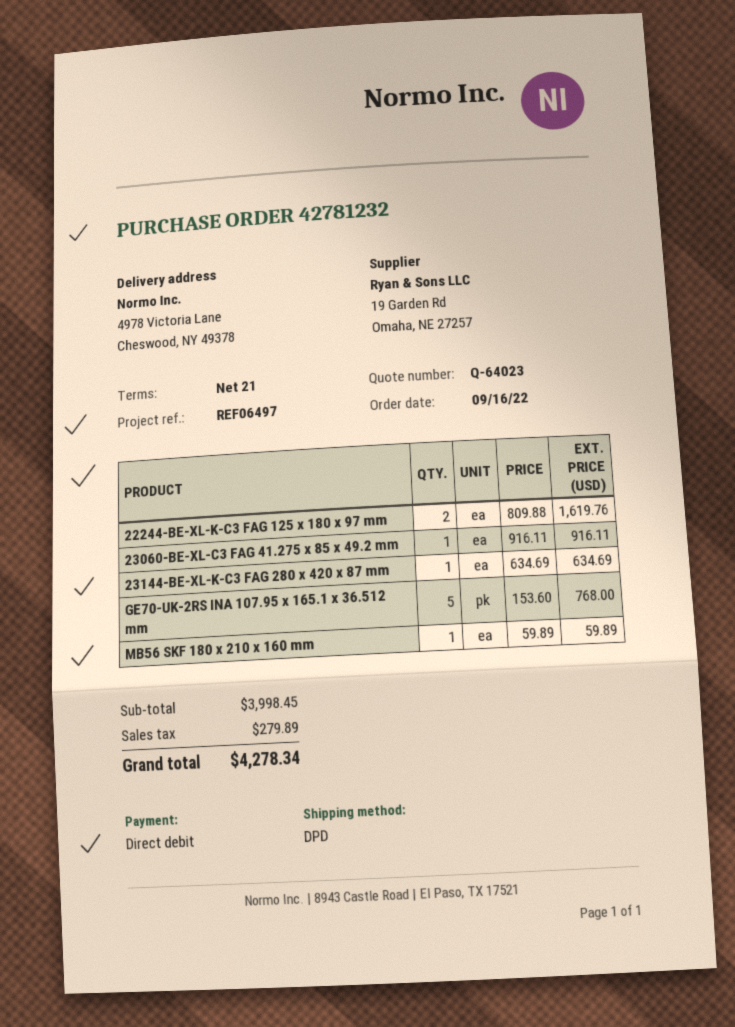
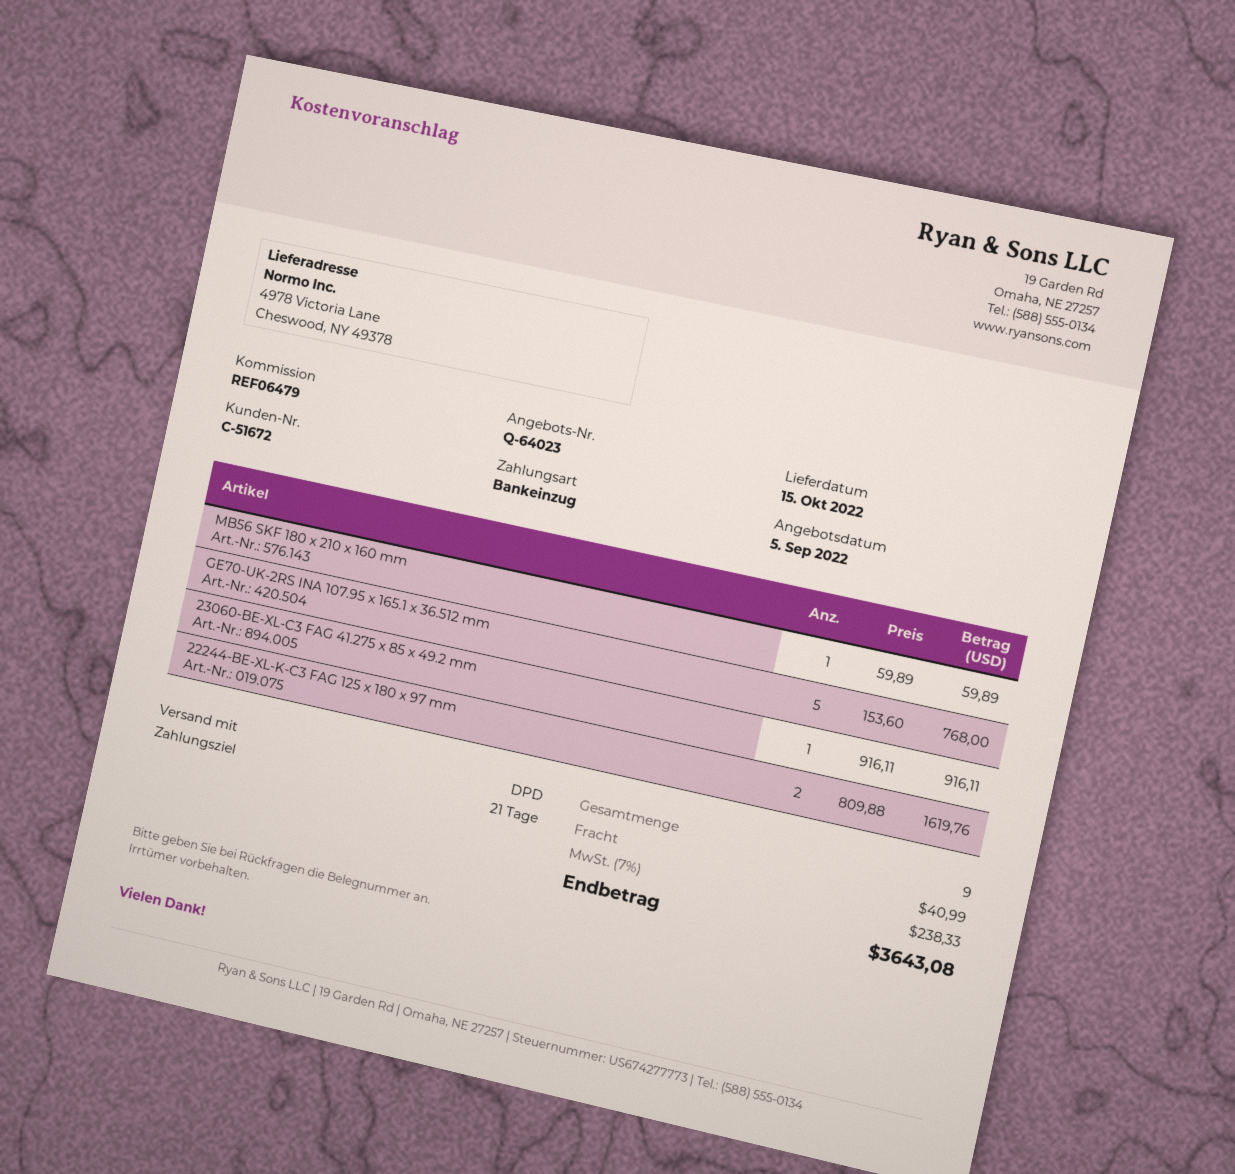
reference: REF06497 -> REF06479
23144-BE-XL-K-C3 FAG 280 x 420 x 87 mm: 1 x 634.69 = 634.69 -> none
shipping: none -> 40.99
tax: 279.89 -> 238.33
total: 4278.34 -> 3643.08

